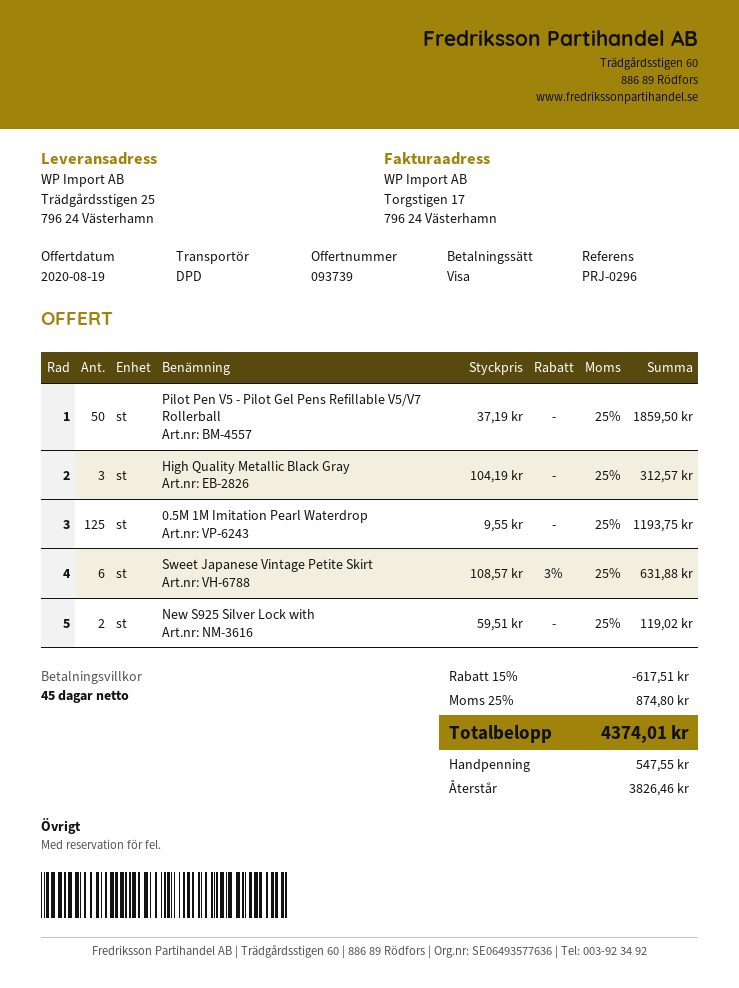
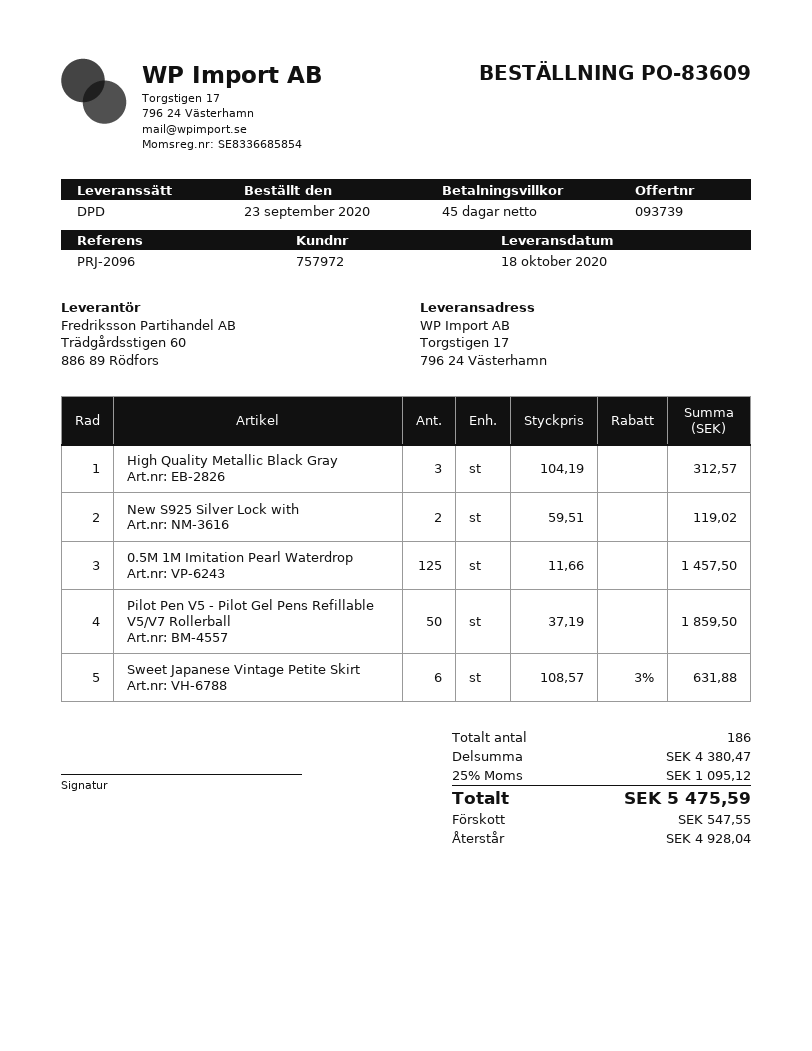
reference: PRJ-0296 -> PRJ-2096
ship to: Trädgårdsstigen 25, 796 24 Västerhamn -> Torgstigen 17, 796 24 Västerhamn
0.5M 1M Imitation Pearl Waterdrop: 125 x 9.55 = 1193.75 -> 125 x 11.66 = 1457.50
discount: 15% = 617.51 -> none
tax: 25% = 874.80 -> 25% = 1095.12
total: 4374.01 -> 5475.59
balance: 3826.46 -> 4928.04

